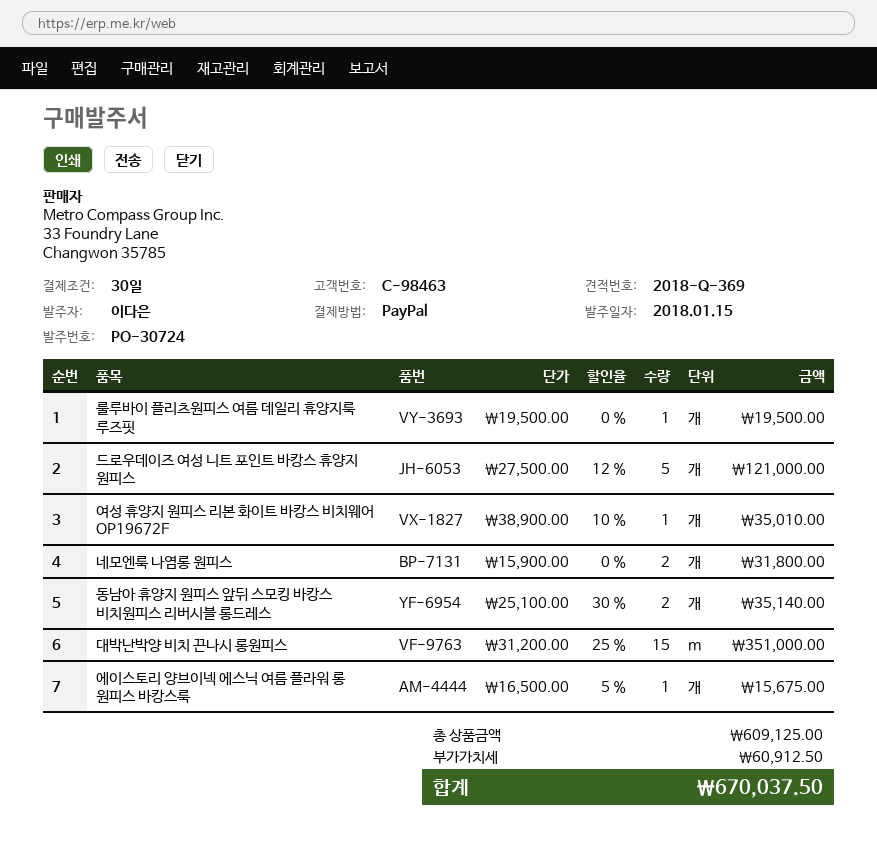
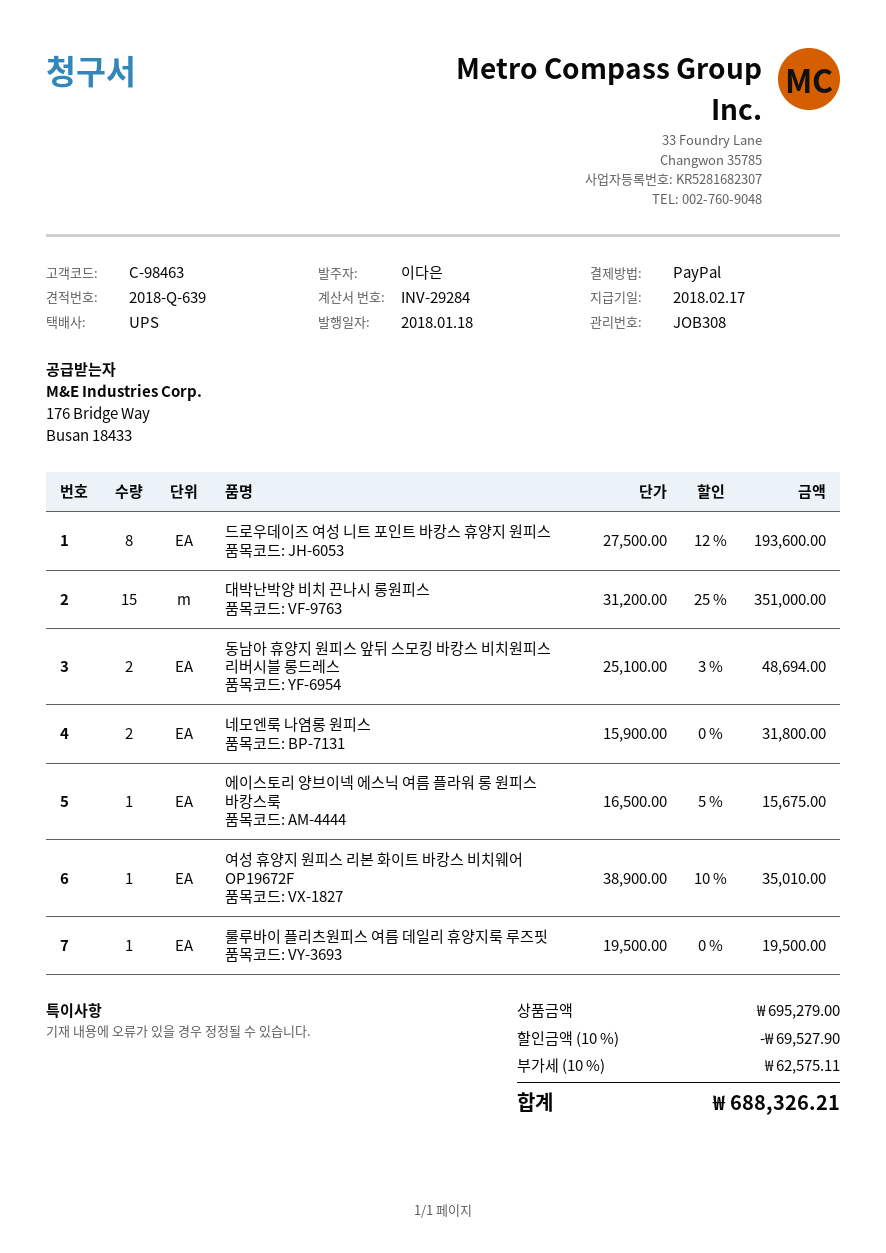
quote number: 2018-Q-369 -> 2018-Q-639
드로우데이즈 여성 니트 포인트 바캉스 휴양지 원피스: 5 x 27500.00 - 12% = 121000.00 -> 8 x 27500.00 - 12% = 193600.00
동남아 휴양지 원피스 앞뒤 스모킹 바캉스 비치원피스 리버시블 롱드레스: 2 x 25100.00 - 30% = 35140.00 -> 2 x 25100.00 - 3% = 48694.00
subtotal: 609125.00 -> 695279.00
discount: none -> 10% = 69527.90
tax: 60912.50 -> 62575.11
total: 670037.50 -> 688326.21

